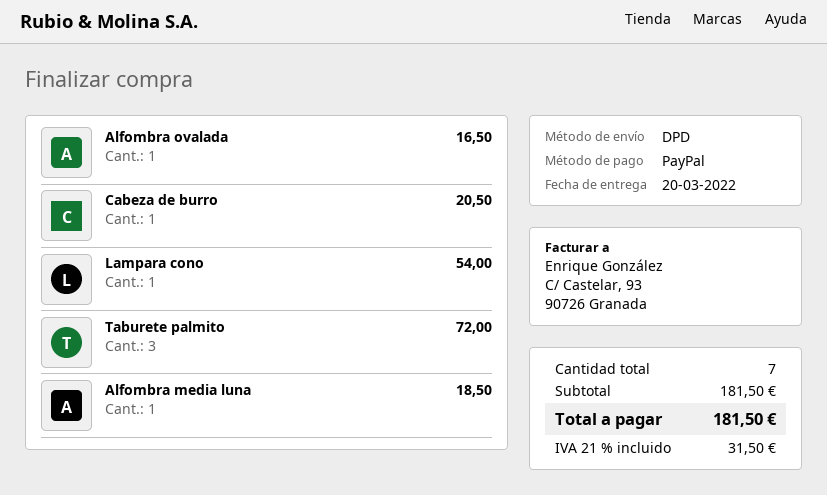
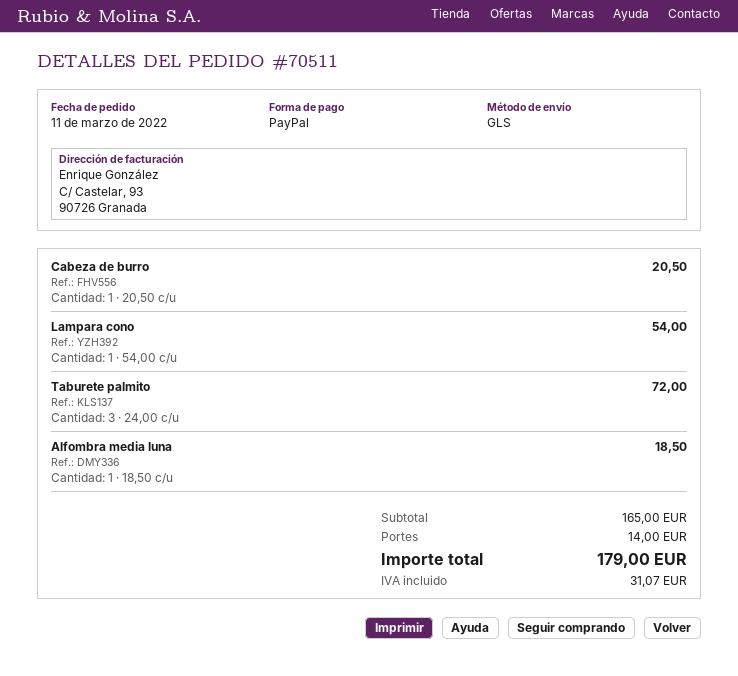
shipping method: DPD -> GLS
Alfombra ovalada: 1 for 16.50 -> none
subtotal: 181.50 -> 165.00
shipping: none -> 14.00
tax: 31.50 -> 31.07
total: 181.50 -> 179.00

